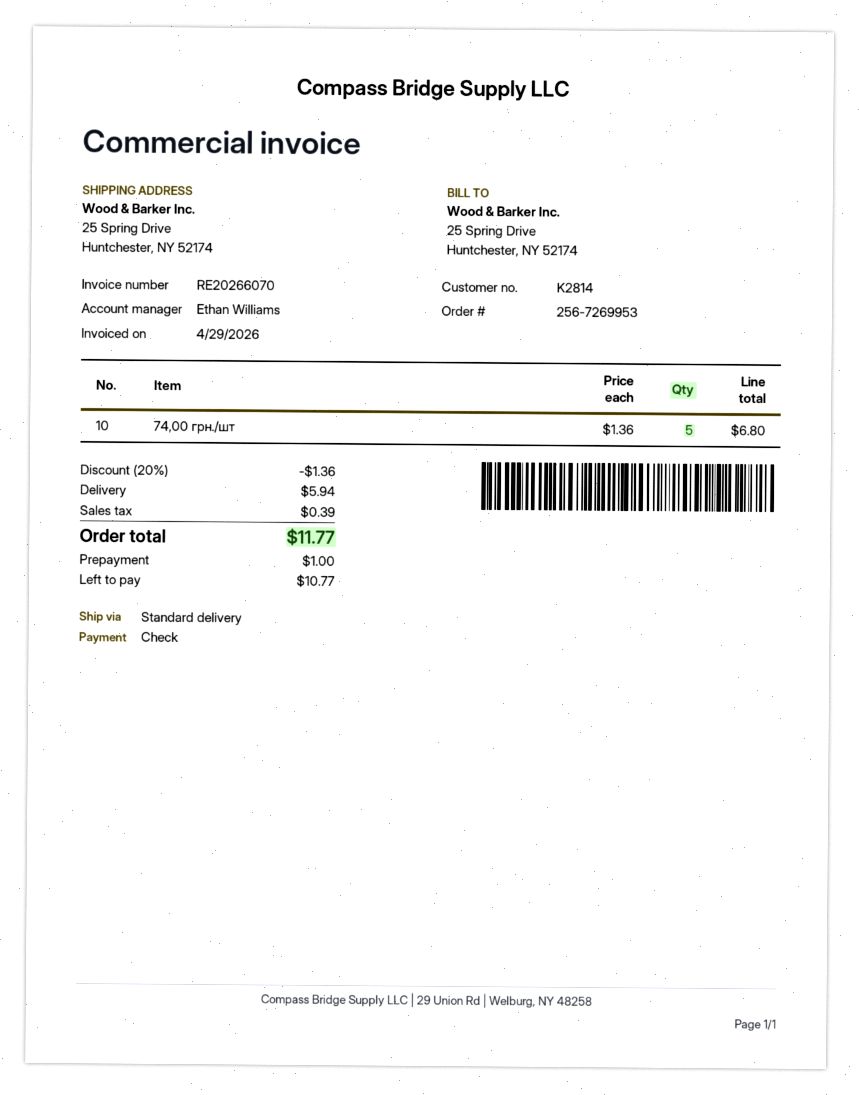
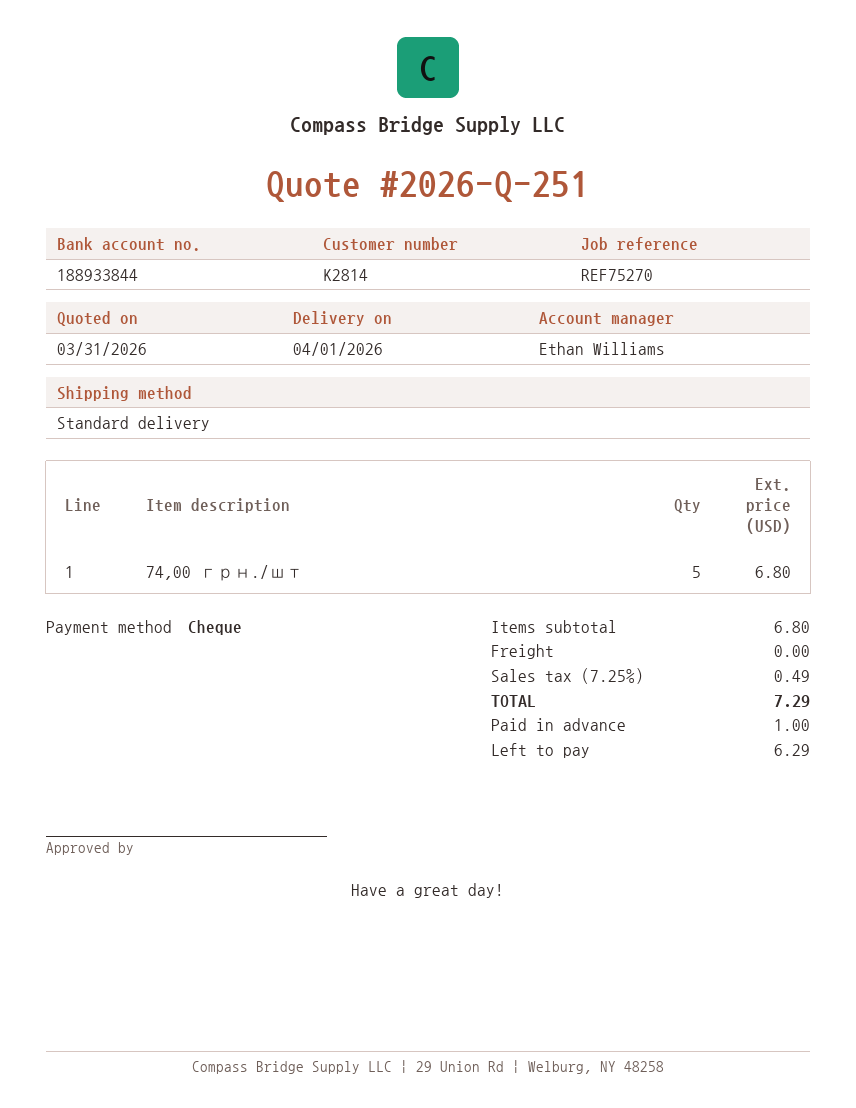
discount: 20% = 1.36 -> none
shipping: 5.94 -> 0.00
tax: 0.39 -> 0.49
total: 11.77 -> 7.29
balance: 10.77 -> 6.29

